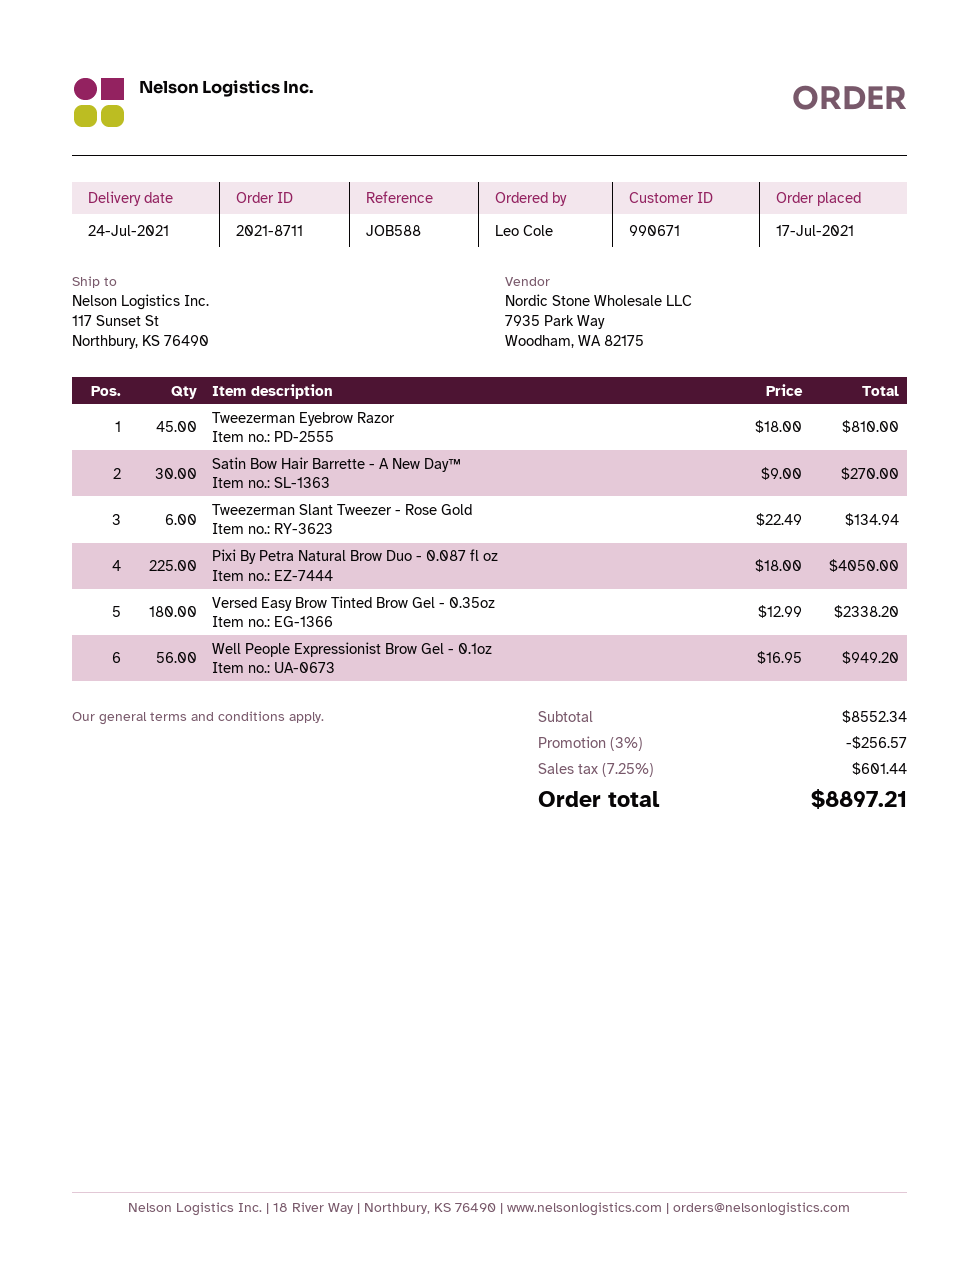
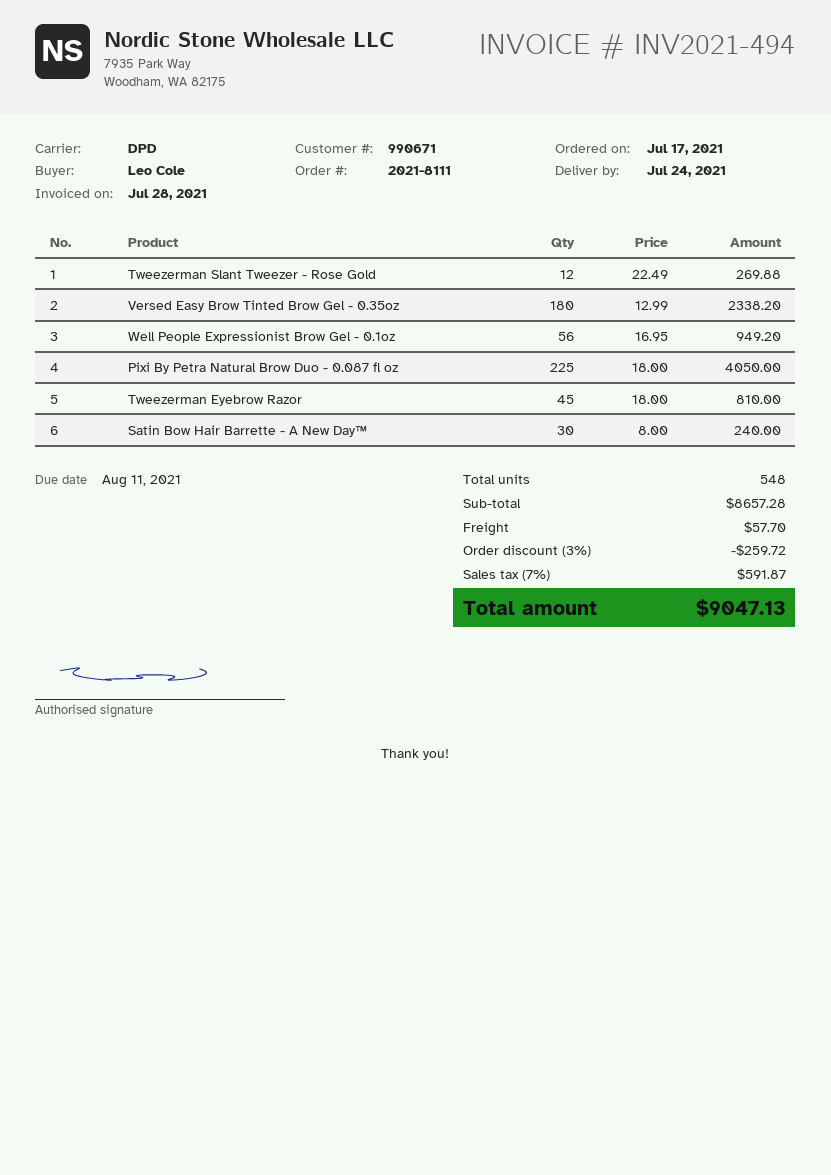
order number: 2021-8711 -> 2021-8111
Satin Bow Hair Barrette - A New Day™: 30 x 9.00 = 270.00 -> 30 x 8.00 = 240.00
Tweezerman Slant Tweezer - Rose Gold: 6 x 22.49 = 134.94 -> 12 x 22.49 = 269.88
subtotal: 8552.34 -> 8657.28
discount: 3% = 256.57 -> 3% = 259.72
shipping: none -> 57.70
tax: 7.25% = 601.44 -> 7% = 591.87
total: 8897.21 -> 9047.13

